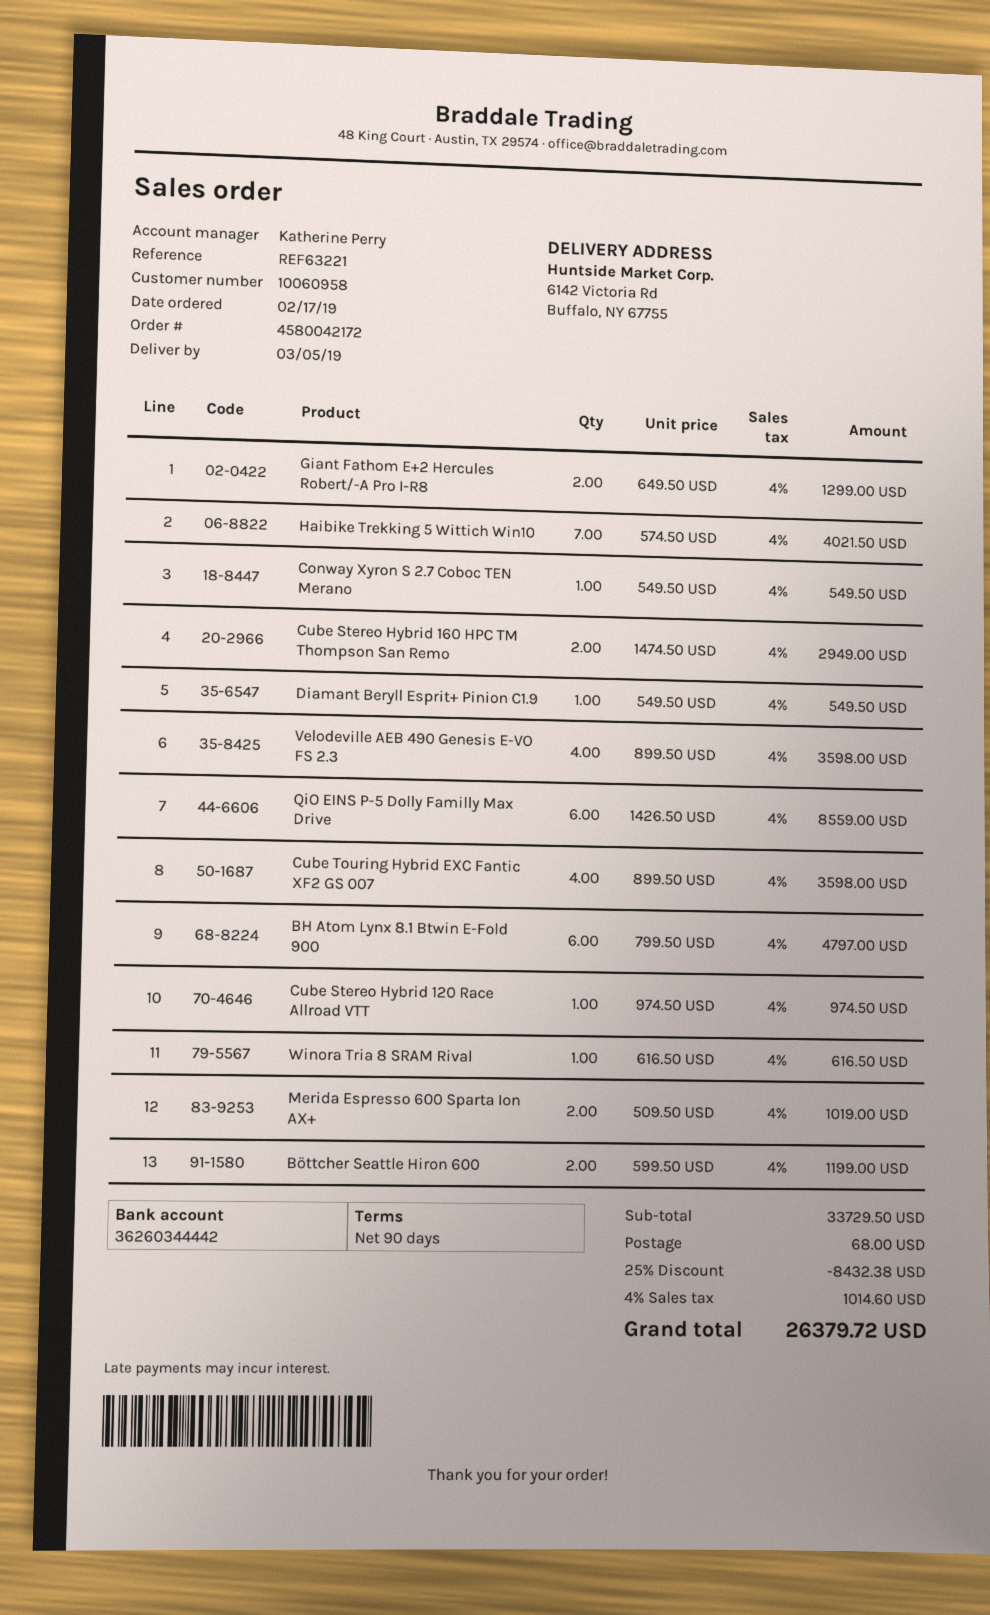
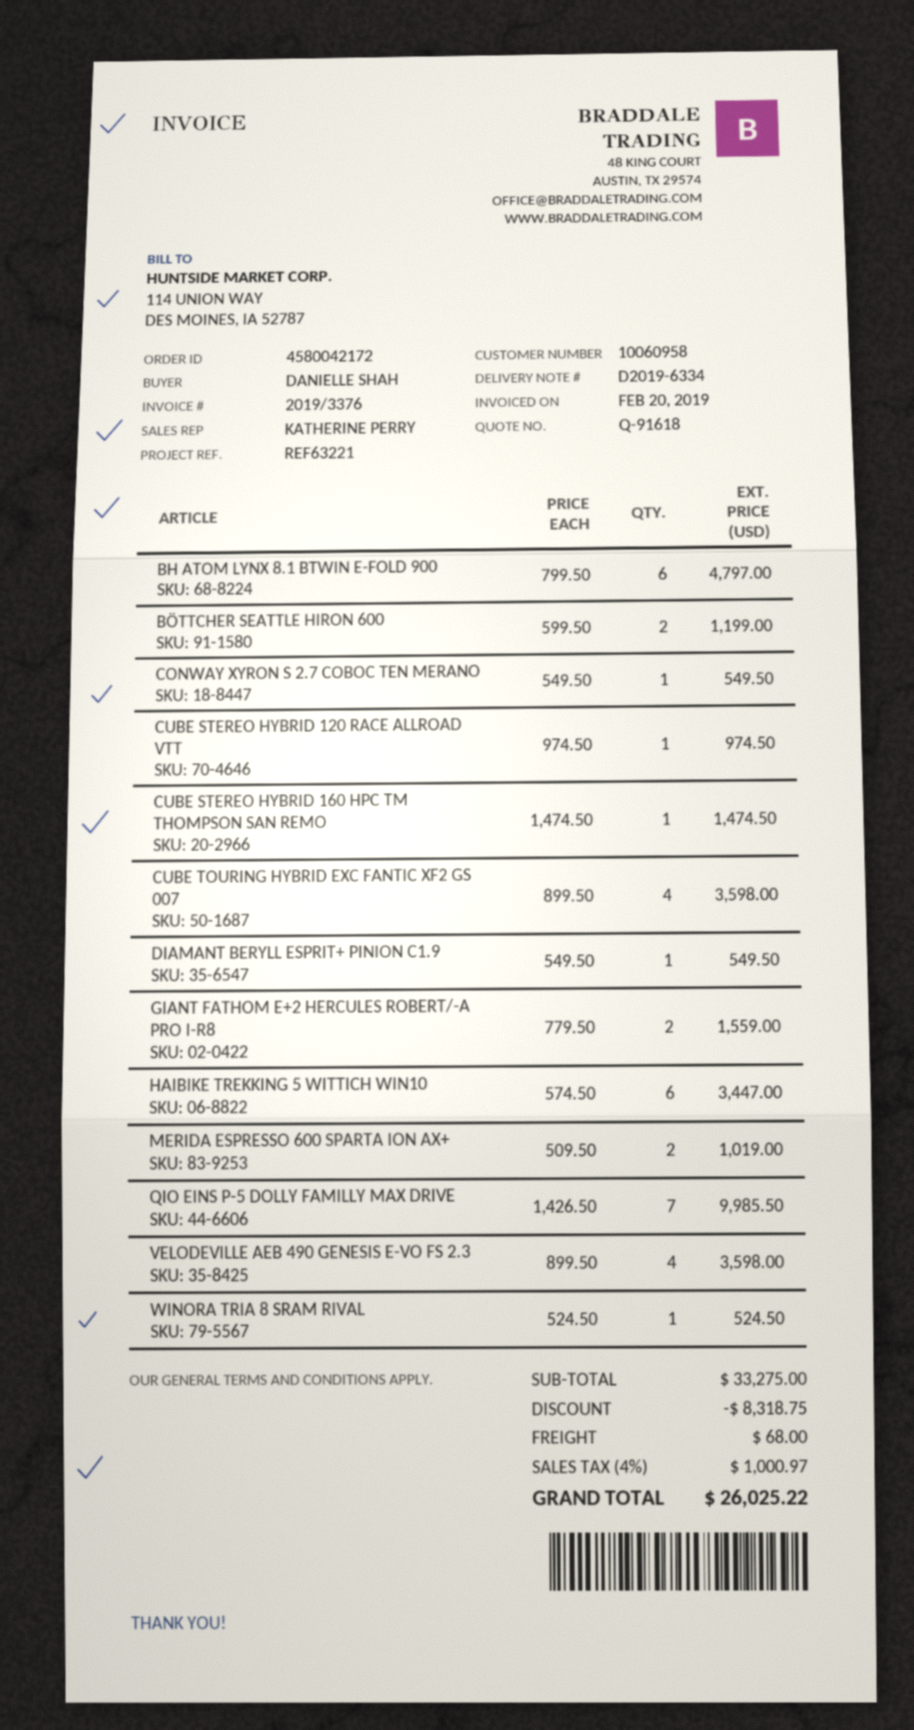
Giant Fathom E+2 Hercules Robert/-A Pro I-R8: 2 x 649.50 = 1299.00 -> 2 x 779.50 = 1559.00
Haibike Trekking 5 Wittich Win10: 7 x 574.50 = 4021.50 -> 6 x 574.50 = 3447.00
Cube Stereo Hybrid 160 HPC TM Thompson San Remo: 2 x 1474.50 = 2949.00 -> 1 x 1474.50 = 1474.50
QiO EINS P-5 Dolly Familly Max Drive: 6 x 1426.50 = 8559.00 -> 7 x 1426.50 = 9985.50
Winora Tria 8 SRAM Rival: 1 x 616.50 = 616.50 -> 1 x 524.50 = 524.50
subtotal: 33729.50 -> 33275.00
discount: 8432.38 -> 8318.75
tax: 4% = 1014.60 -> 4% = 1000.97
total: 26379.72 -> 26025.22

